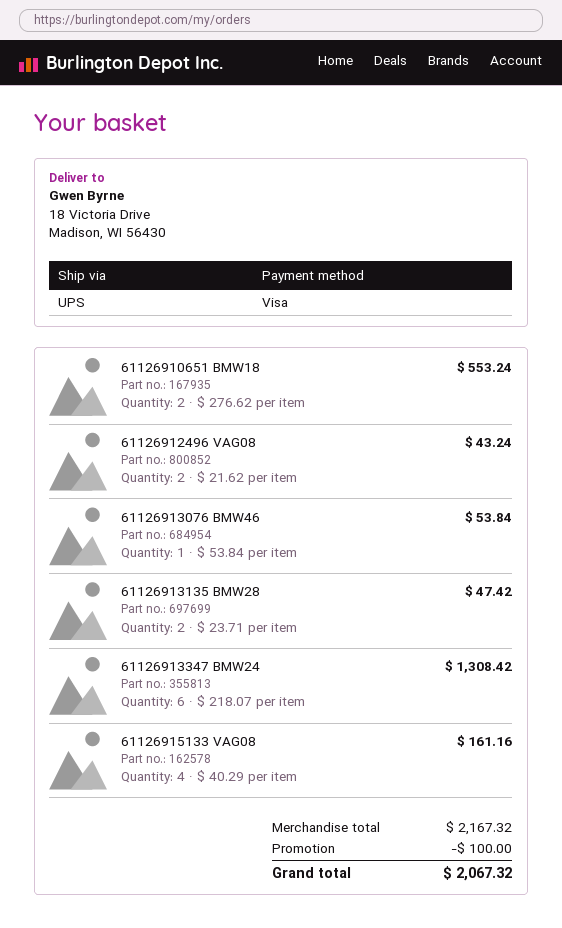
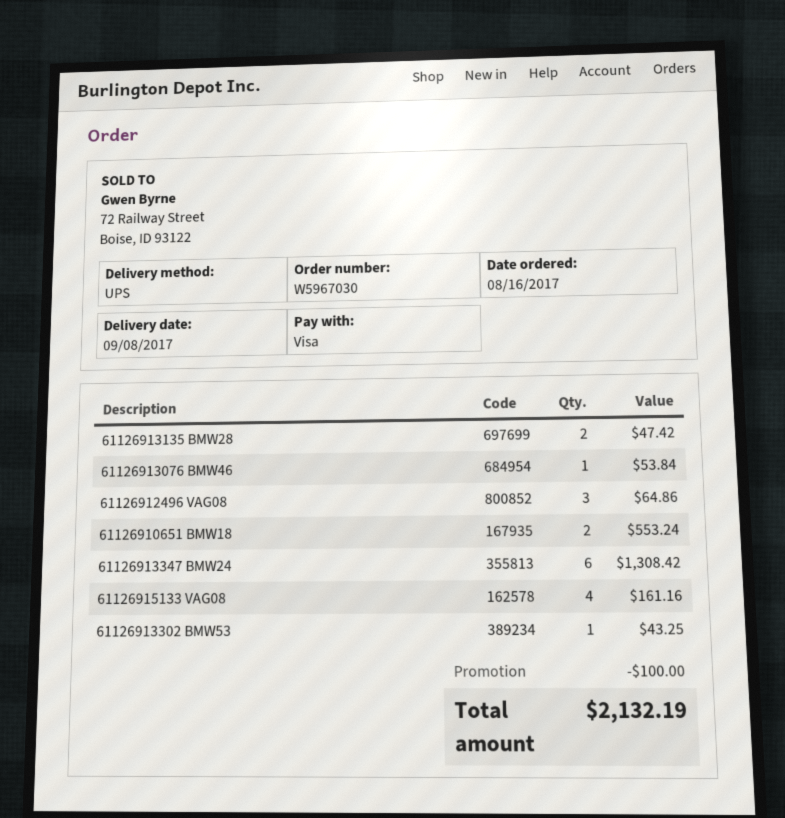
61126912496 VAG08: 2 for 43.24 -> 3 for 64.86
61126913302 BMW53: none -> 1 for 43.25
total: 2067.32 -> 2132.19

